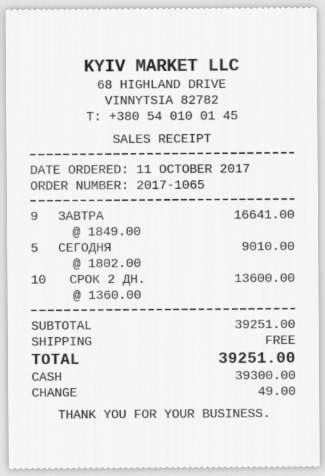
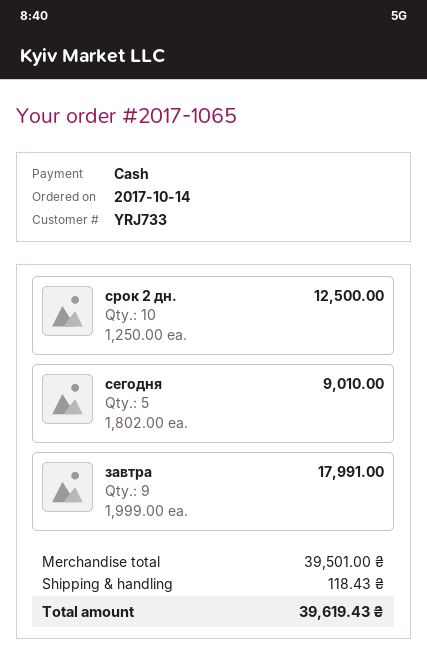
order date: 2017-10-11 -> 2017-10-14
ЗАВТРА: 9 x 1849.00 = 16641.00 -> 9 x 1999.00 = 17991.00
СРОК 2 ДН.: 10 x 1360.00 = 13600.00 -> 10 x 1250.00 = 12500.00
subtotal: 39251.00 -> 39501.00
shipping: 0.00 -> 118.43
total: 39251.00 -> 39619.43

